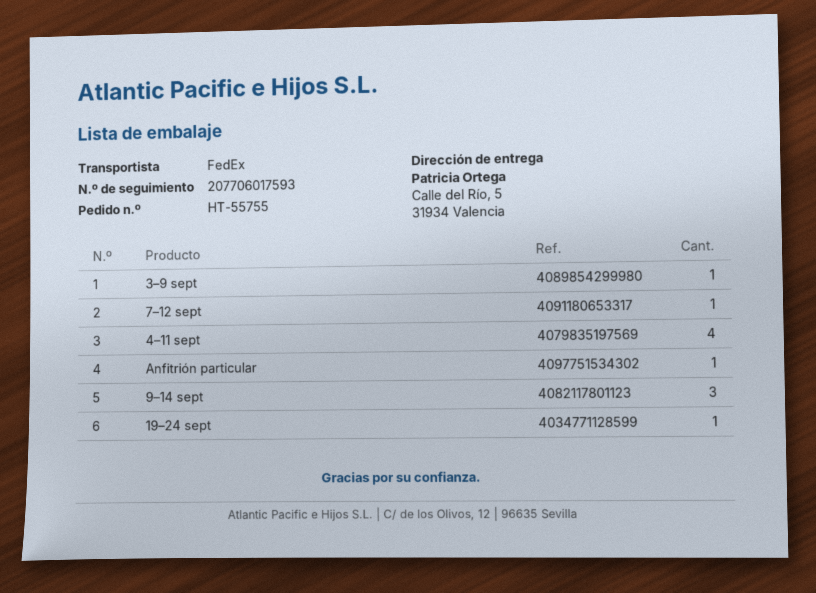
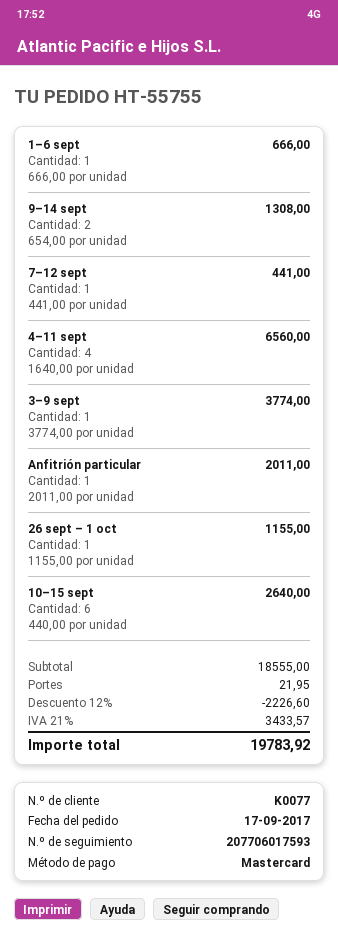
9–14 sept: 3 -> 2
19–24 sept: 1 -> none
1–6 sept: none -> 1
26 sept – 1 oct: none -> 1
10–15 sept: none -> 6

